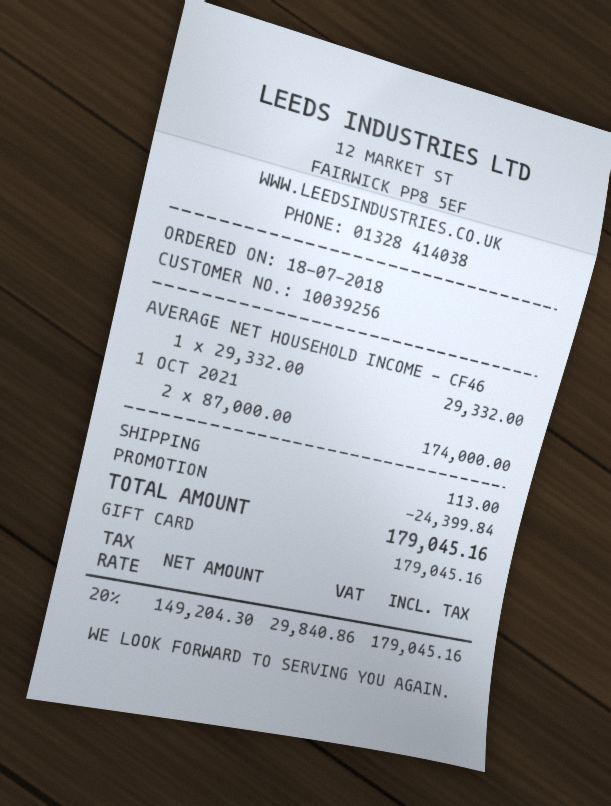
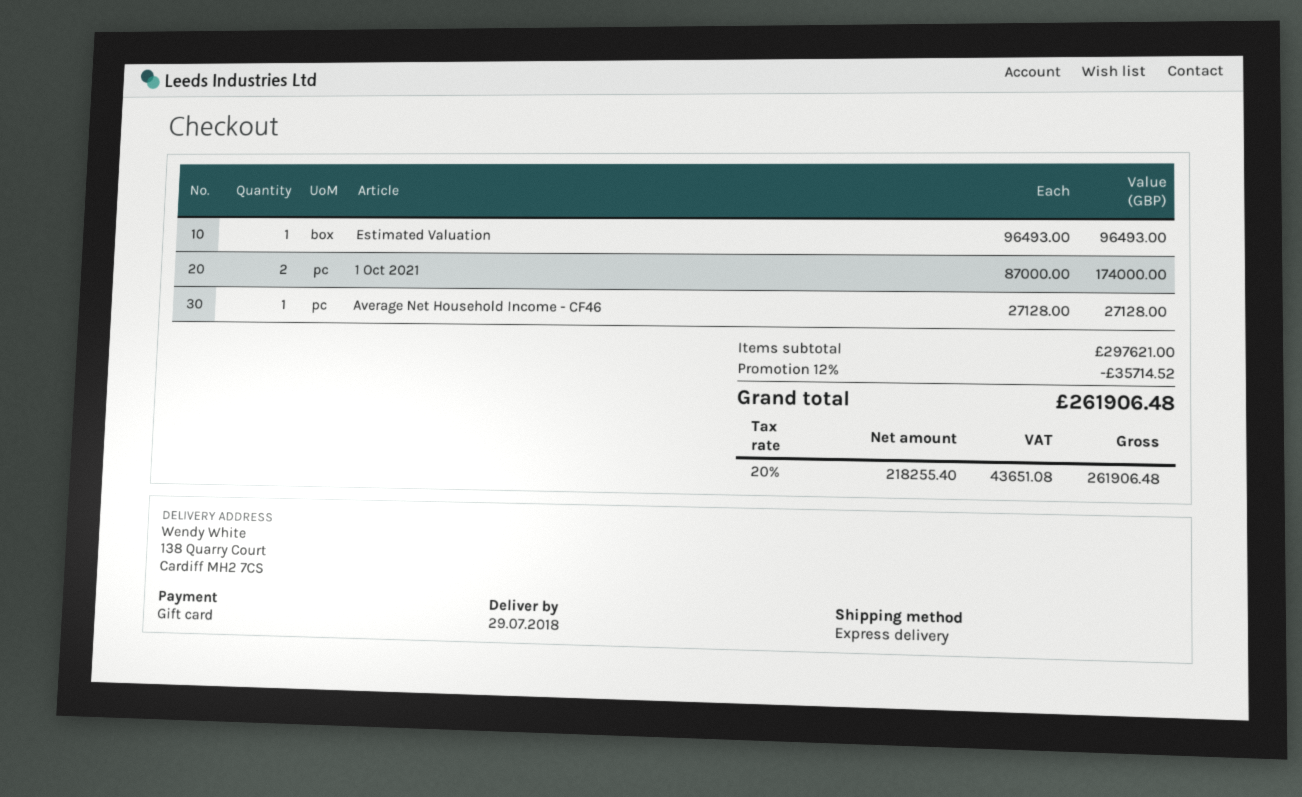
AVERAGE NET HOUSEHOLD INCOME - CF46: 1 x 29332.00 = 29332.00 -> 1 x 27128.00 = 27128.00
Estimated Valuation: none -> 1 x 96493.00 = 96493.00
discount: 24399.84 -> 35714.52
shipping: 113.00 -> none
net: 149204.30 -> 218255.40
tax: 20% = 29840.86 -> 20% = 43651.08
total: 179045.16 -> 261906.48

